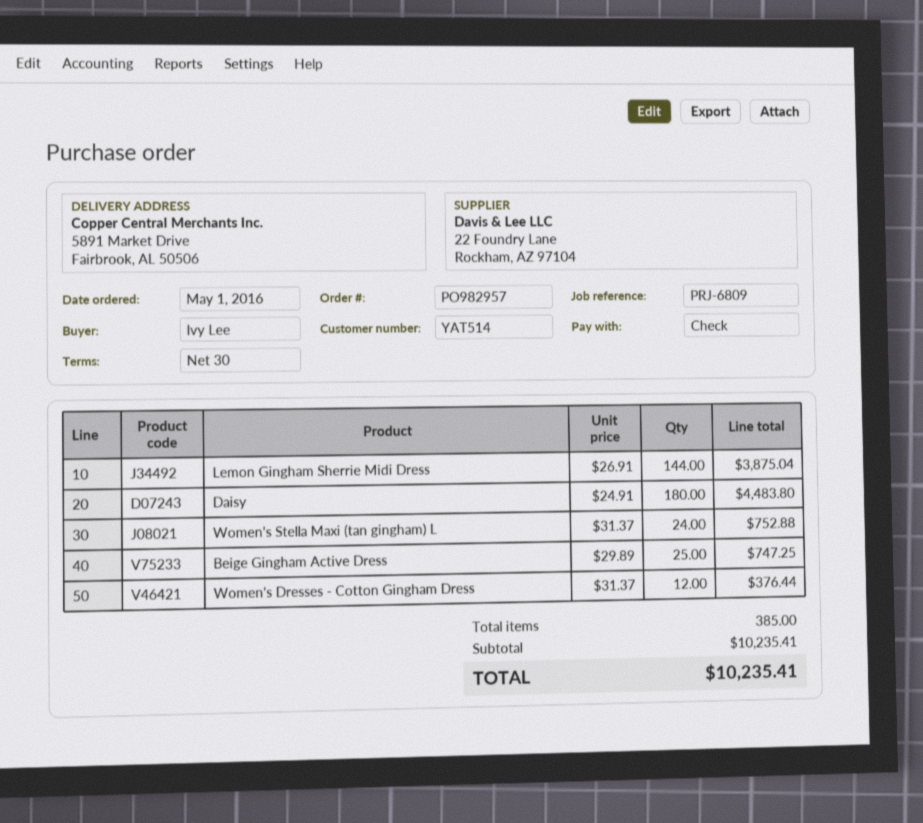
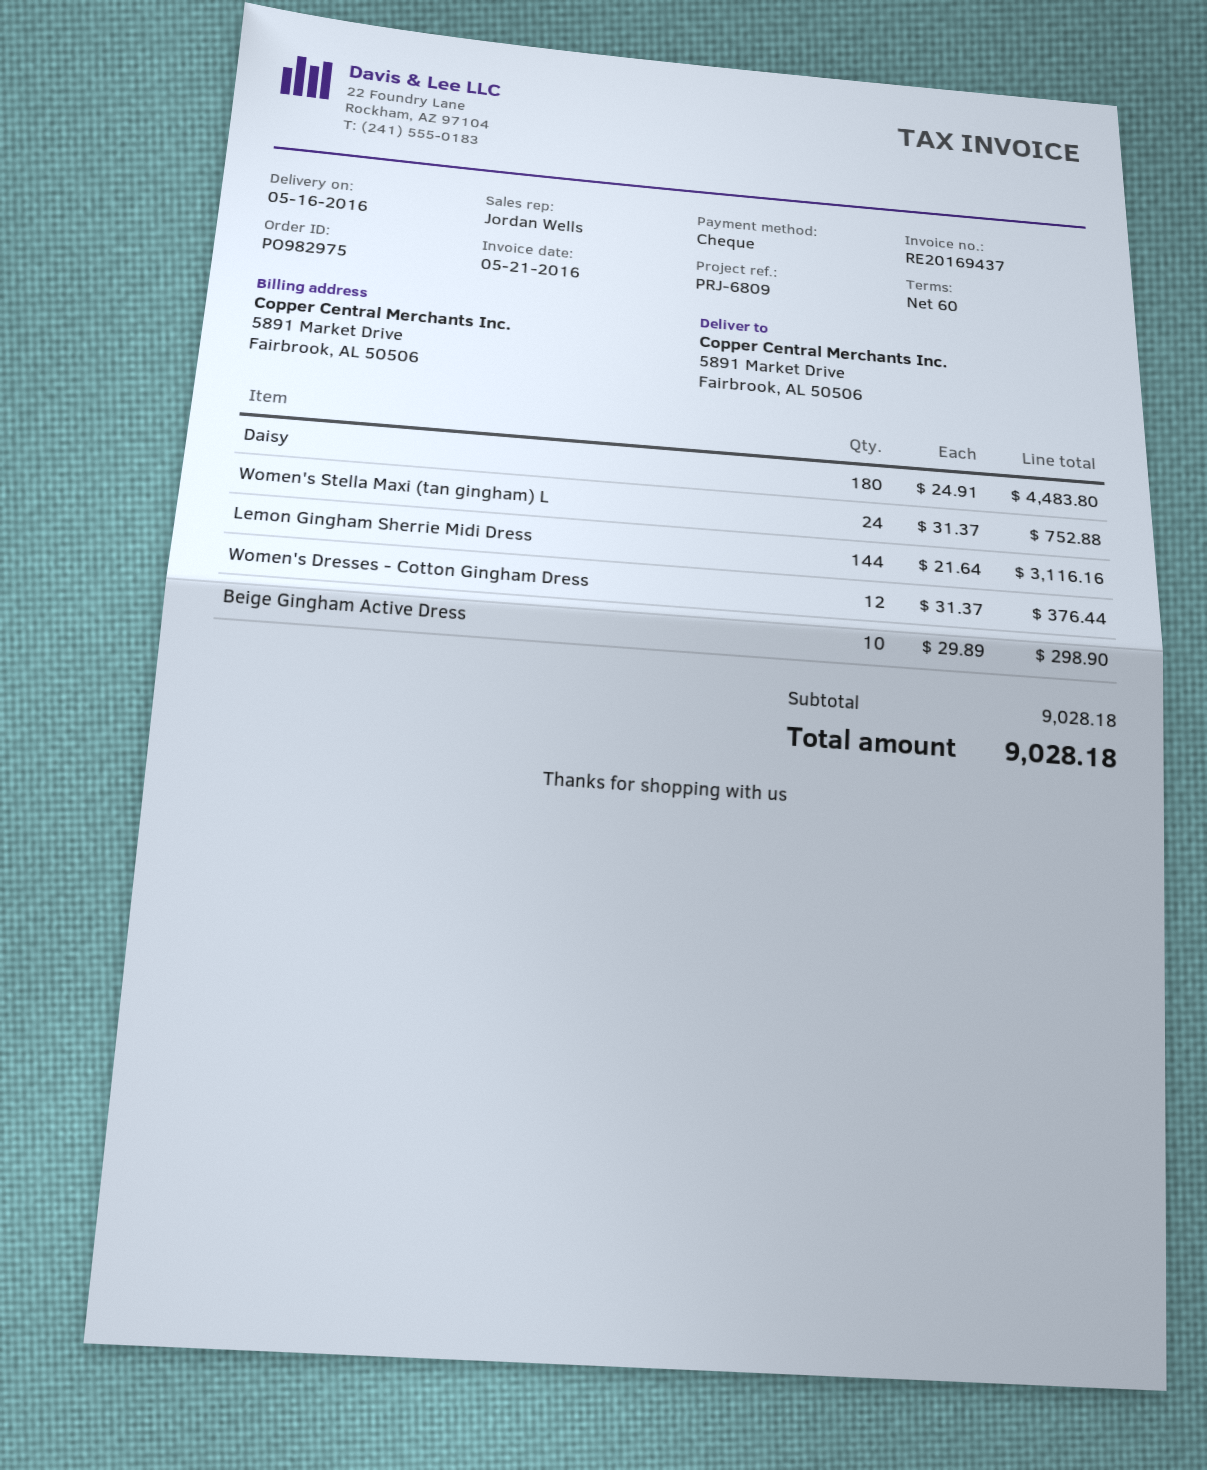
order number: PO982957 -> PO982975
payment terms: 30 days -> 60 days
Lemon Gingham Sherrie Midi Dress: 144 x 26.91 = 3875.04 -> 144 x 21.64 = 3116.16
Beige Gingham Active Dress: 25 x 29.89 = 747.25 -> 10 x 29.89 = 298.90
subtotal: 10235.41 -> 9028.18
total: 10235.41 -> 9028.18

